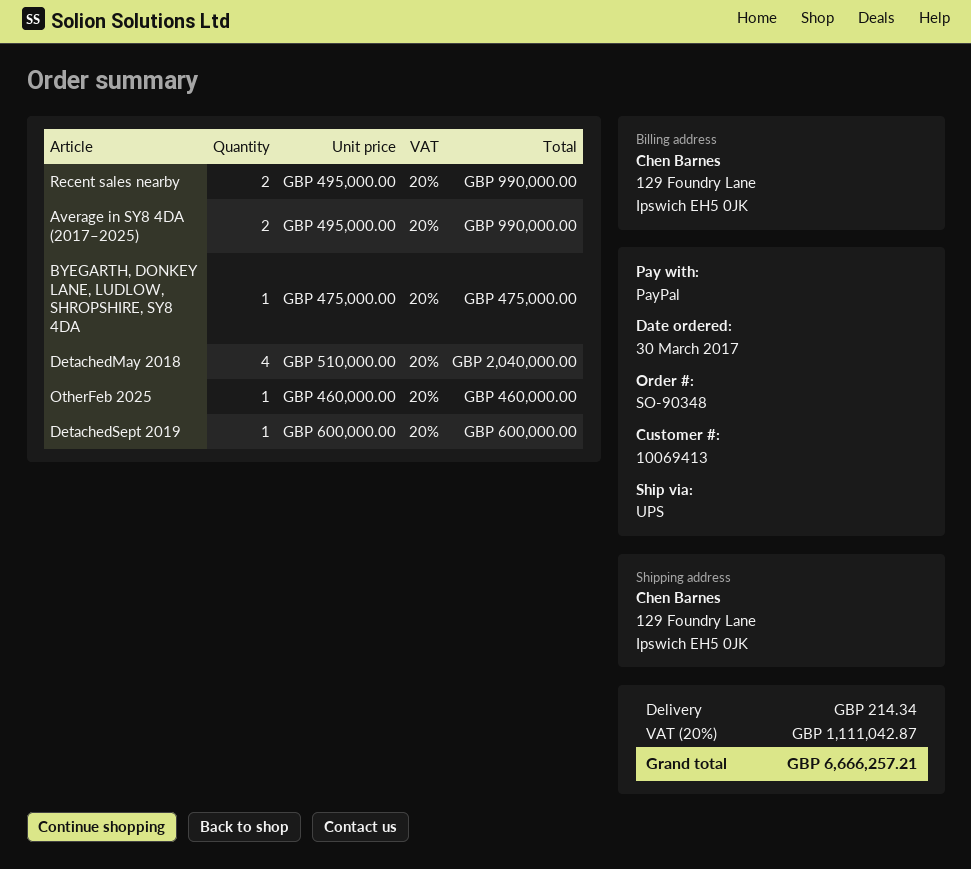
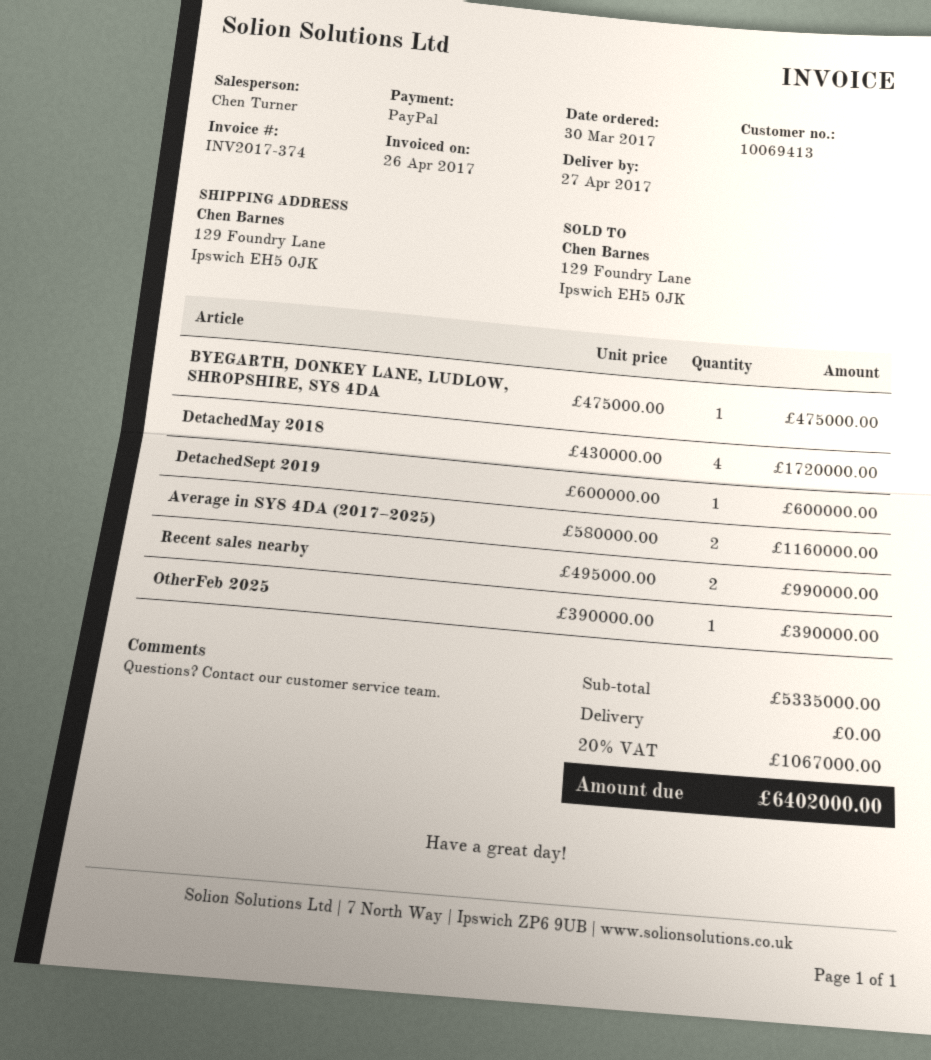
Average in SY8 4DA (2017–2025): 2 x 495000.00 = 990000.00 -> 2 x 580000.00 = 1160000.00
DetachedMay 2018: 4 x 510000.00 = 2040000.00 -> 4 x 430000.00 = 1720000.00
OtherFeb 2025: 1 x 460000.00 = 460000.00 -> 1 x 390000.00 = 390000.00
shipping: 214.34 -> 0.00
tax: 20% = 1111042.87 -> 20% = 1067000.00
total: 6666257.21 -> 6402000.00

